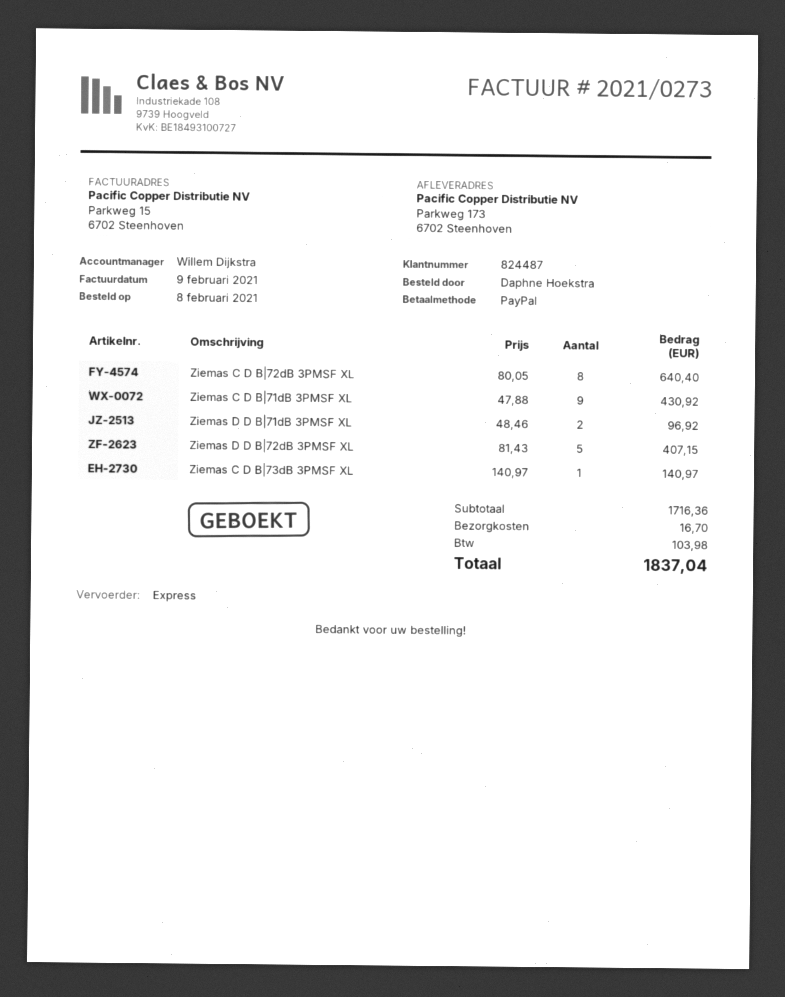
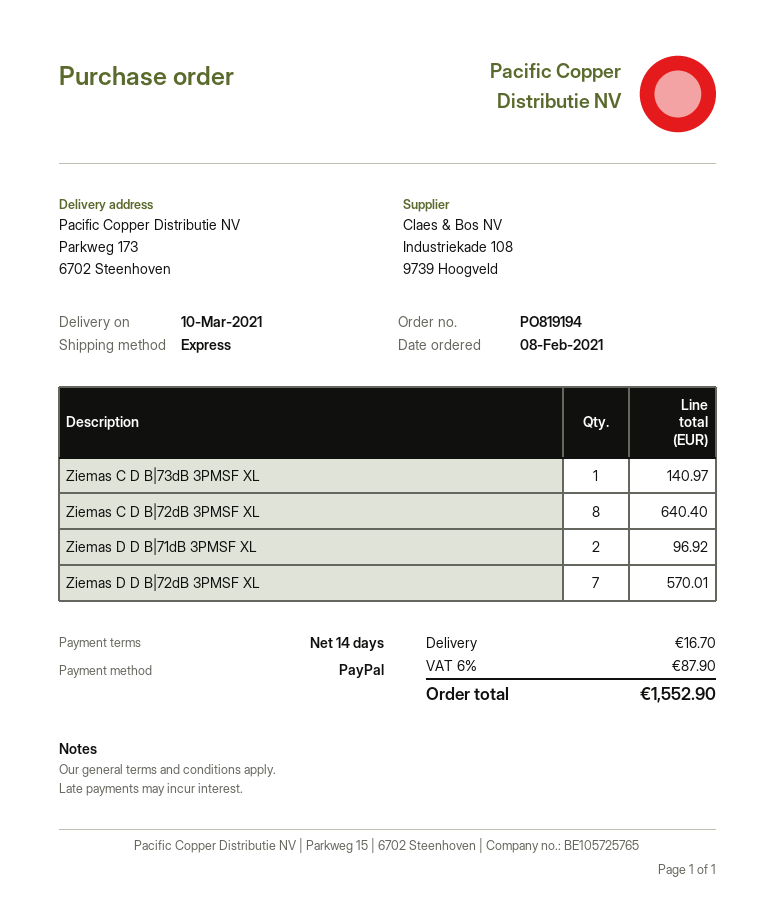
Ziemas C D B|71dB 3PMSF XL: 9 for 430.92 -> none
Ziemas D D B|72dB 3PMSF XL: 5 for 407.15 -> 7 for 570.01
tax: 103.98 -> 87.90
total: 1837.04 -> 1552.90

